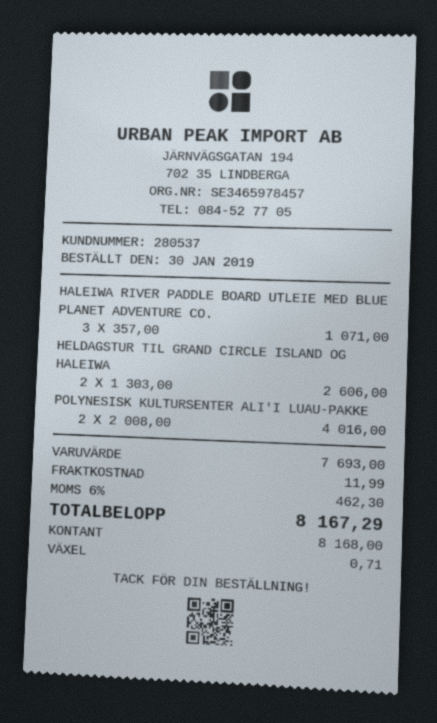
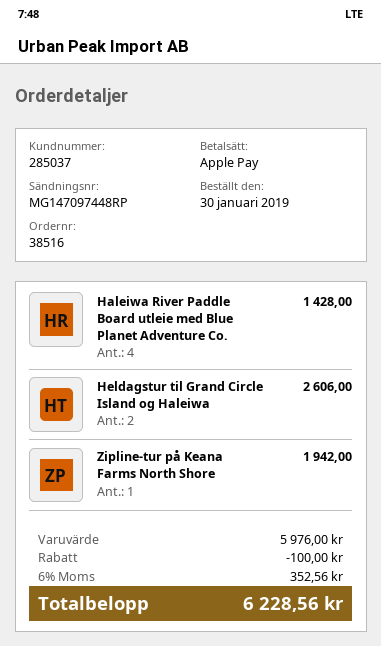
customer number: 280537 -> 285037
payment method: cash -> Apple Pay
HALEIWA RIVER PADDLE BOARD UTLEIE MED BLUE PLANET ADVENTURE CO.: 3 for 1071.00 -> 4 for 1428.00
POLYNESISK KULTURSENTER ALI'I LUAU-PAKKE: 2 for 4016.00 -> none
Zipline-tur på Keana Farms North Shore: none -> 1 for 1942.00
subtotal: 7693.00 -> 5976.00
discount: none -> 100.00
shipping: 11.99 -> none
tax: 6% = 462.30 -> 6% = 352.56
total: 8167.29 -> 6228.56

